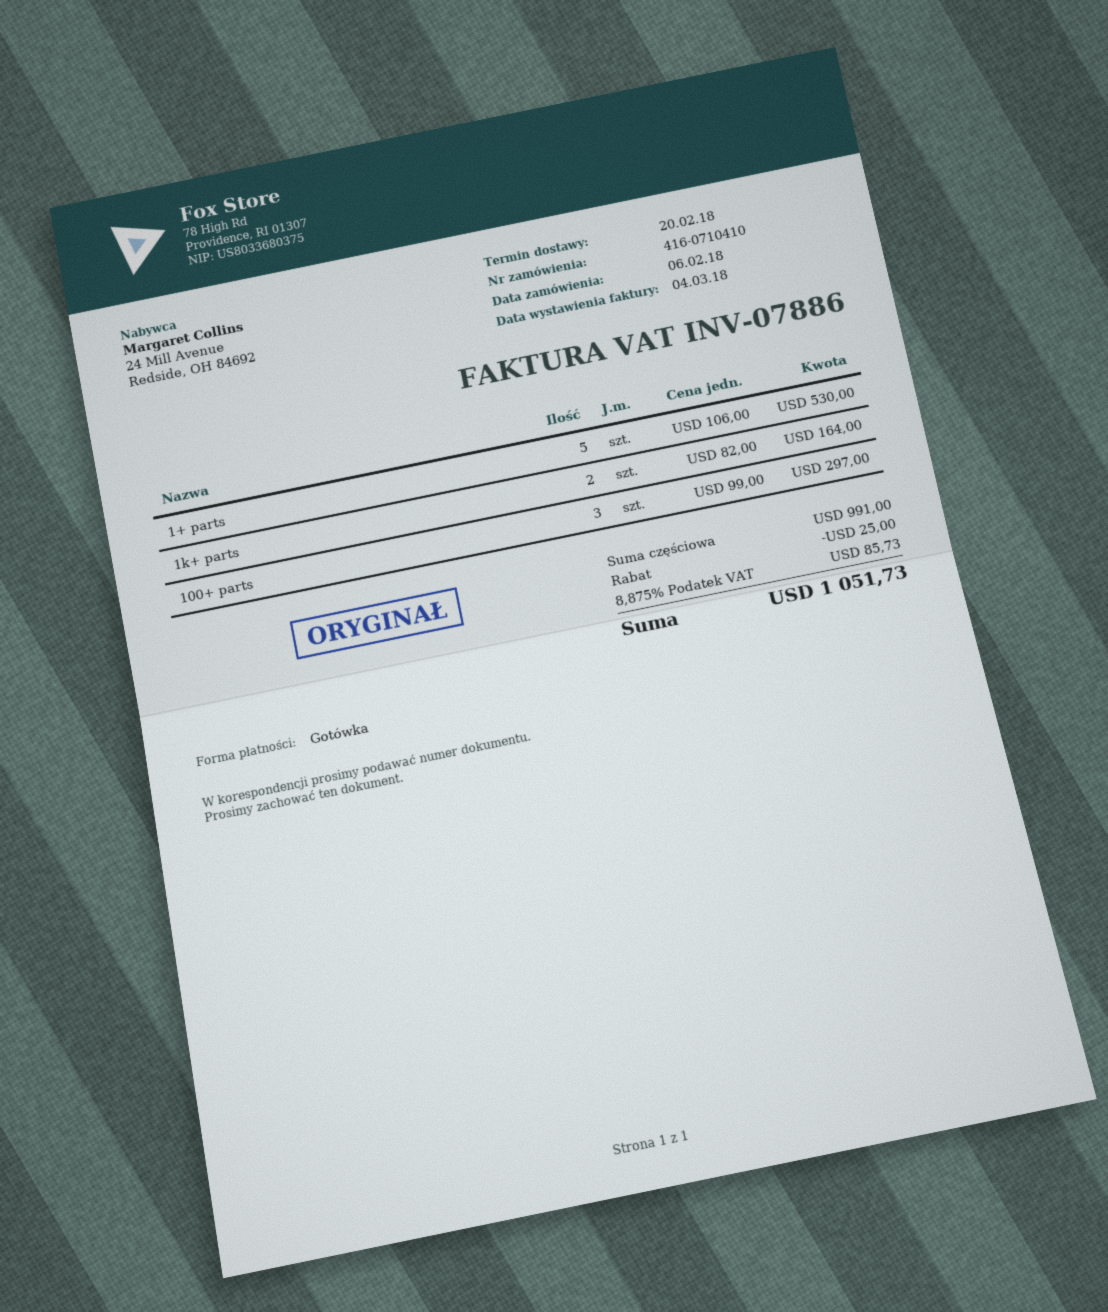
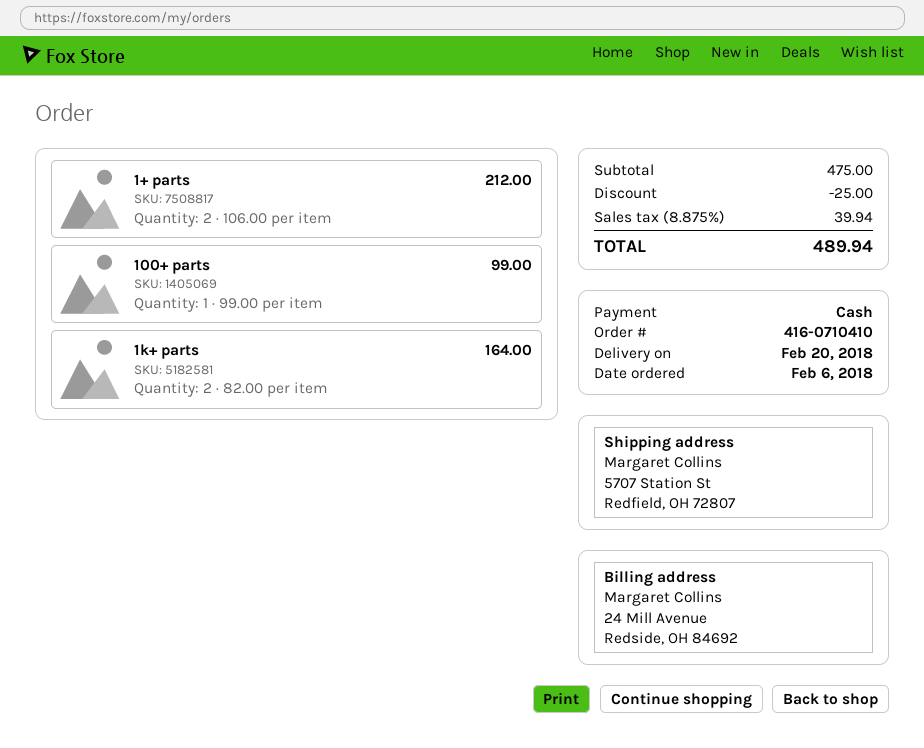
1+ parts: 5 x 106.00 = 530.00 -> 2 x 106.00 = 212.00
100+ parts: 3 x 99.00 = 297.00 -> 1 x 99.00 = 99.00
subtotal: 991.00 -> 475.00
tax: 8.875% = 85.73 -> 8.875% = 39.94
total: 1051.73 -> 489.94

